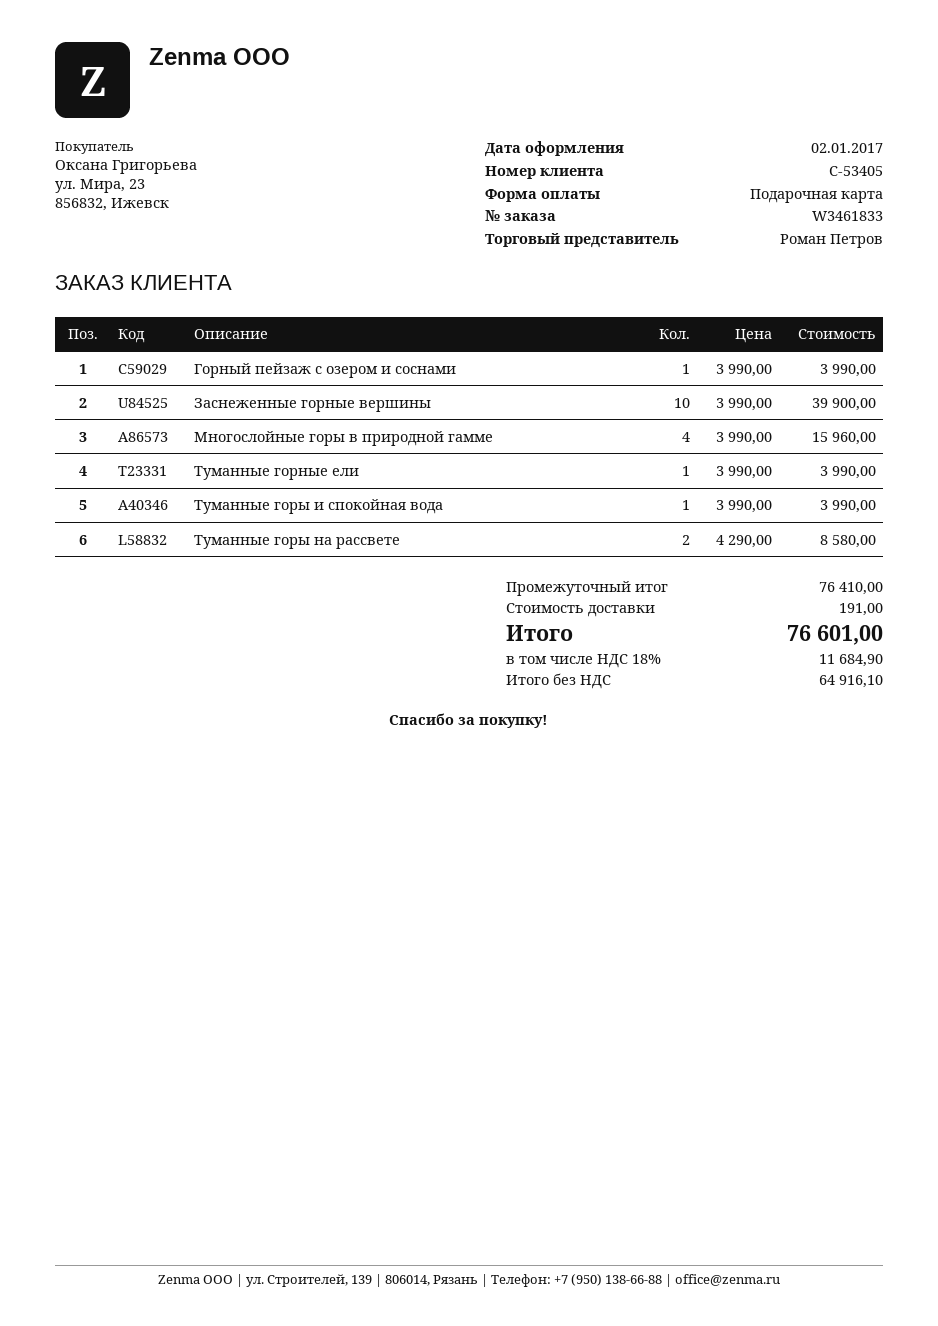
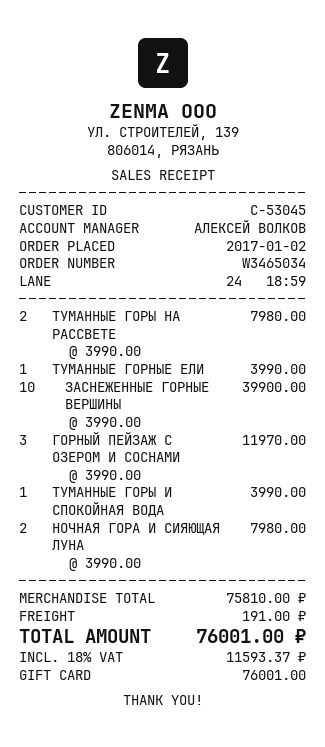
order number: W3461833 -> W3465034
customer number: C-53405 -> C-53045
sales rep: Роман Петров -> АЛЕКСЕЙ ВОЛКОВ
Горный пейзаж с озером и соснами: 1 x 3990.00 = 3990.00 -> 3 x 3990.00 = 11970.00
Многослойные горы в природной гамме: 4 x 3990.00 = 15960.00 -> none
Туманные горы на рассвете: 2 x 4290.00 = 8580.00 -> 2 x 3990.00 = 7980.00
НОЧНАЯ ГОРА И СИЯЮЩАЯ ЛУНА: none -> 2 x 3990.00 = 7980.00
subtotal: 76410.00 -> 75810.00
tax: 18% = 11684.90 -> 18% = 11593.37
total: 76601.00 -> 76001.00

